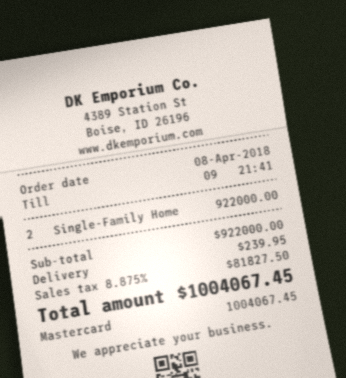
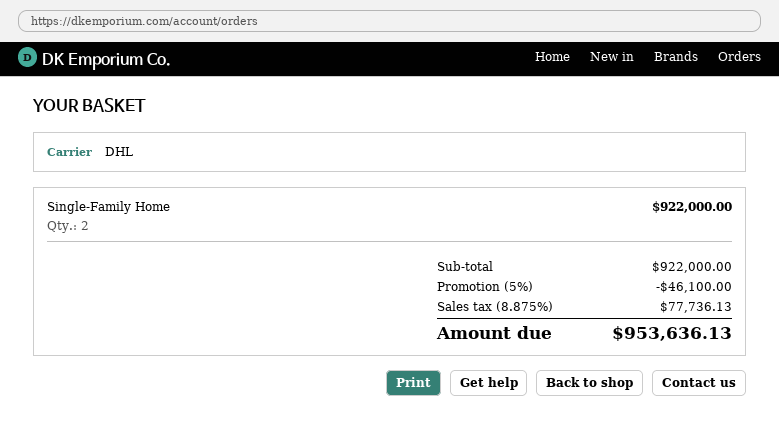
discount: none -> 5% = 46100.00
shipping: 239.95 -> none
tax: 8.875% = 81827.50 -> 8.875% = 77736.13
total: 1004067.45 -> 953636.13

